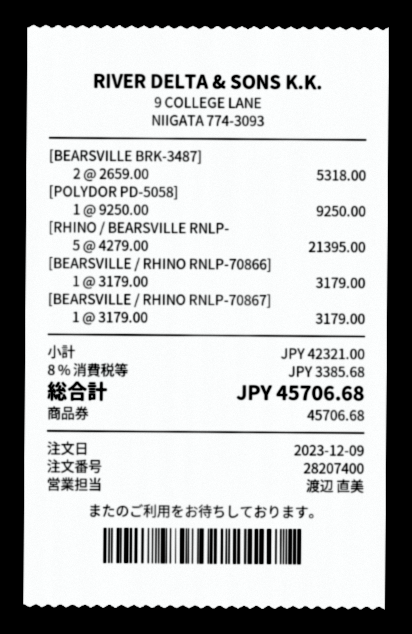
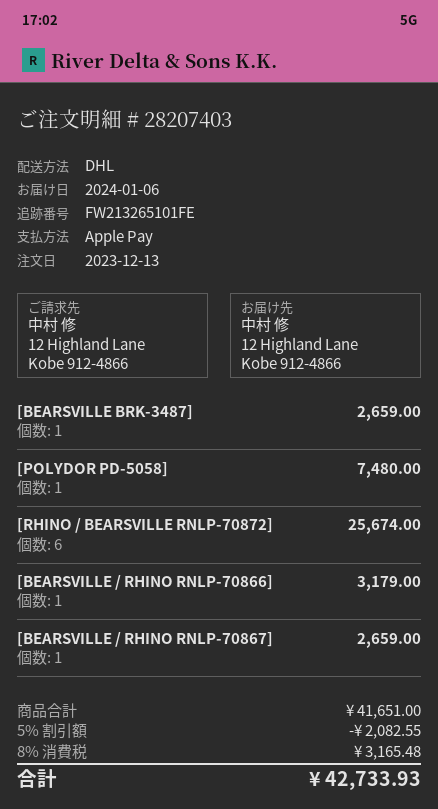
order number: 28207400 -> 28207403
order date: 2023-12-09 -> 2023-12-13
payment method: gift card -> Apple Pay
[BEARSVILLE BRK-3487]: 2 for 5318.00 -> 1 for 2659.00
[POLYDOR PD-5058]: 1 for 9250.00 -> 1 for 7480.00
[RHINO / BEARSVILLE RNLP-: 5 for 21395.00 -> 6 for 25674.00
[BEARSVILLE / RHINO RNLP-70867]: 1 for 3179.00 -> 1 for 2659.00
subtotal: 42321.00 -> 41651.00
discount: none -> 5% = 2082.55
tax: 8% = 3385.68 -> 8% = 3165.48
total: 45706.68 -> 42733.93

